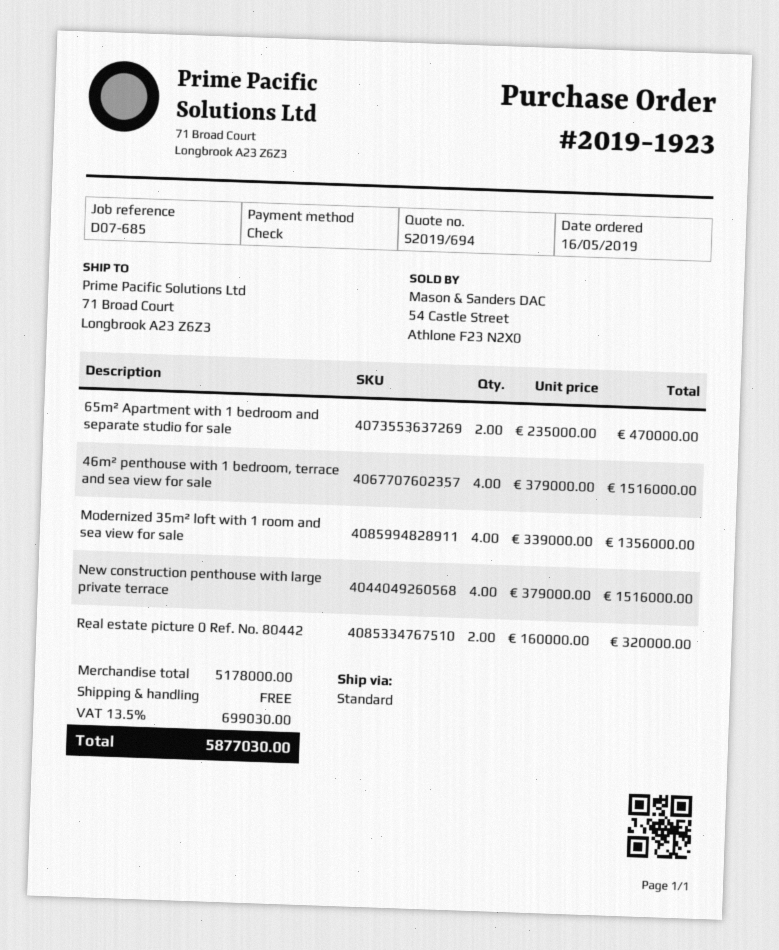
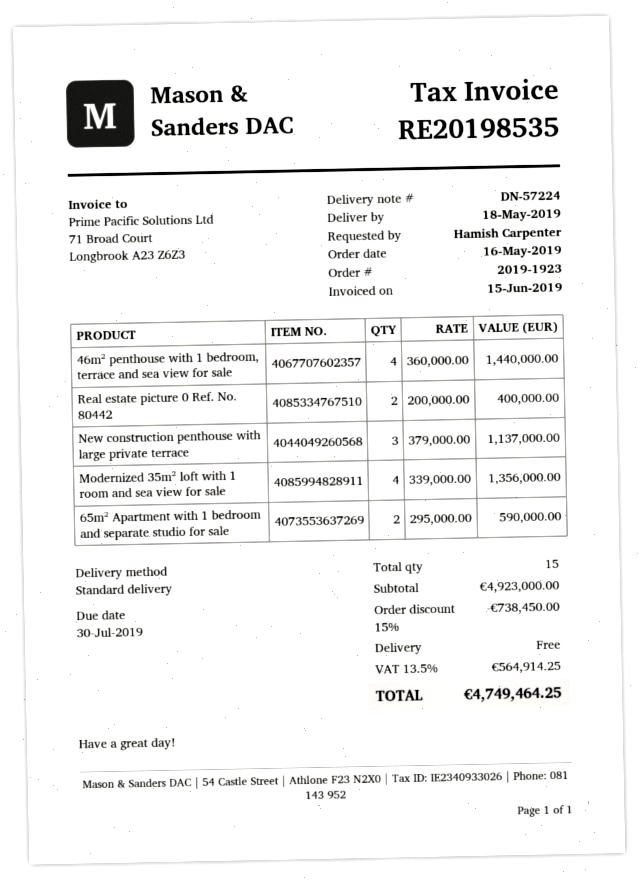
65m² Apartment with 1 bedroom and separate studio for sale: 2 x 235000.00 = 470000.00 -> 2 x 295000.00 = 590000.00
46m² penthouse with 1 bedroom, terrace and sea view for sale: 4 x 379000.00 = 1516000.00 -> 4 x 360000.00 = 1440000.00
New construction penthouse with large private terrace: 4 x 379000.00 = 1516000.00 -> 3 x 379000.00 = 1137000.00
Real estate picture 0 Ref. No. 80442: 2 x 160000.00 = 320000.00 -> 2 x 200000.00 = 400000.00
subtotal: 5178000.00 -> 4923000.00
discount: none -> 15% = 738450.00
tax: 13.5% = 699030.00 -> 13.5% = 564914.25
total: 5877030.00 -> 4749464.25

